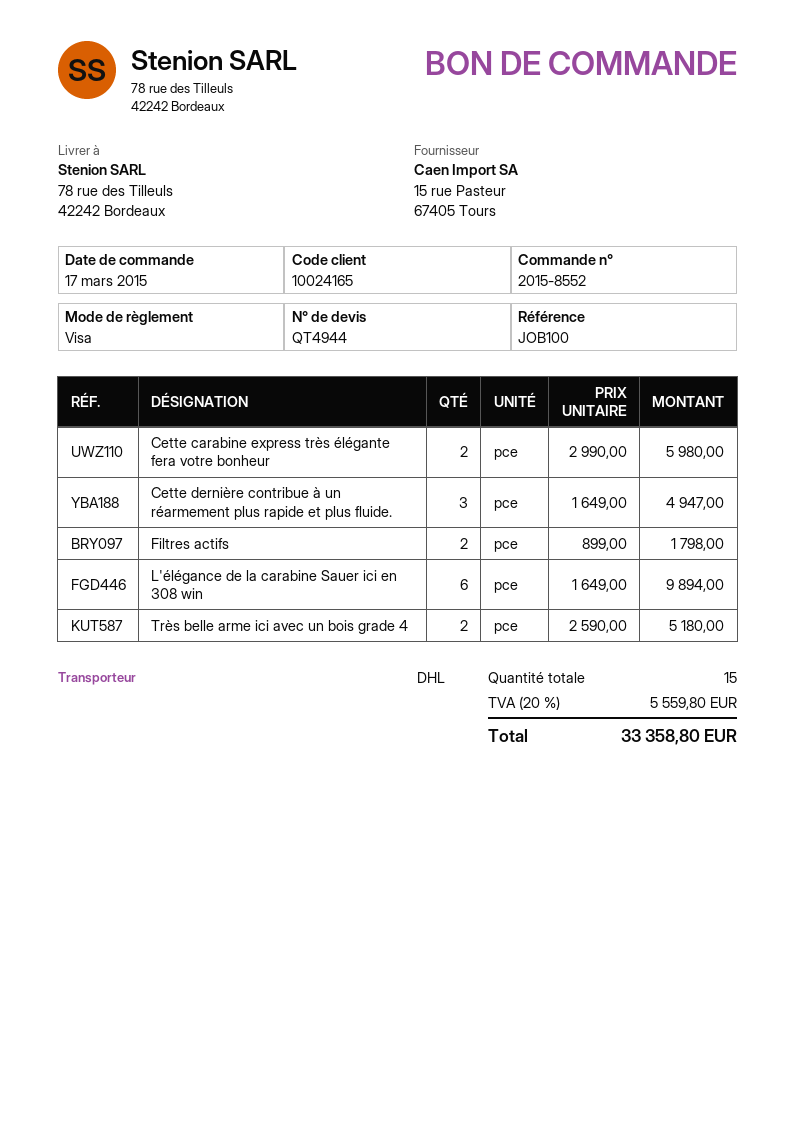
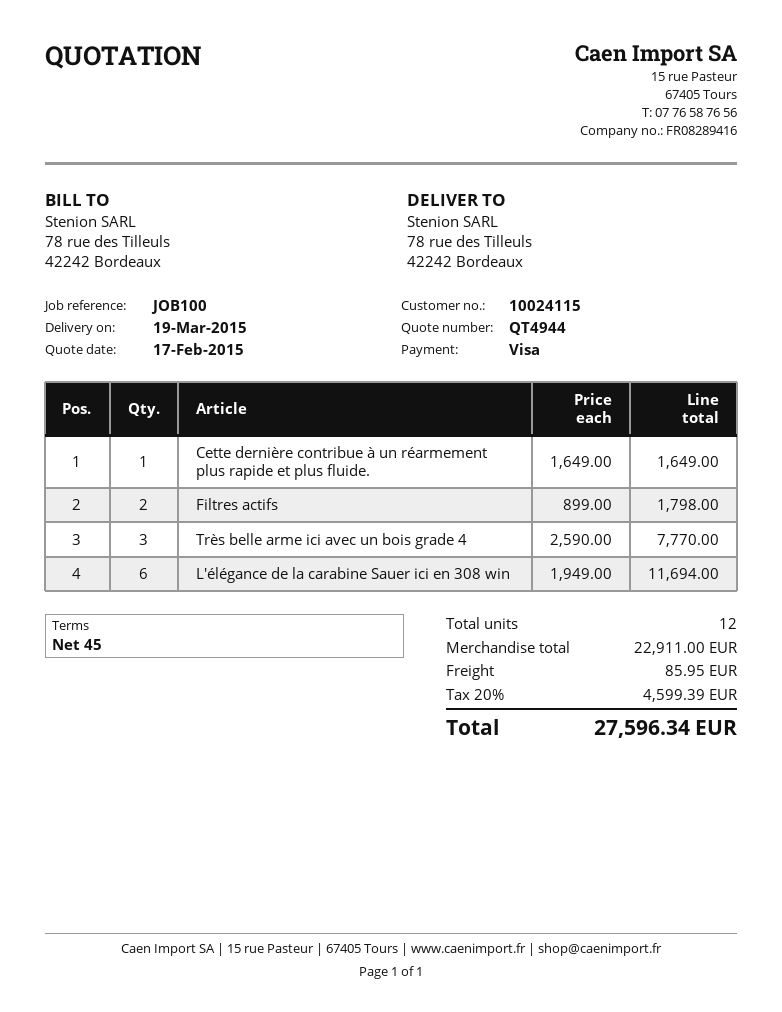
customer number: 10024165 -> 10024115
Cette carabine express très élégante fera votre bonheur: 2 x 2990.00 = 5980.00 -> none
Cette dernière contribue à un réarmement plus rapide et plus fluide.: 3 x 1649.00 = 4947.00 -> 1 x 1649.00 = 1649.00
L'élégance de la carabine Sauer ici en 308 win: 6 x 1649.00 = 9894.00 -> 6 x 1949.00 = 11694.00
Très belle arme ici avec un bois grade 4: 2 x 2590.00 = 5180.00 -> 3 x 2590.00 = 7770.00
total quantity: 15 -> 12
shipping: none -> 85.95
tax: 20% = 5559.80 -> 20% = 4599.39
total: 33358.80 -> 27596.34

